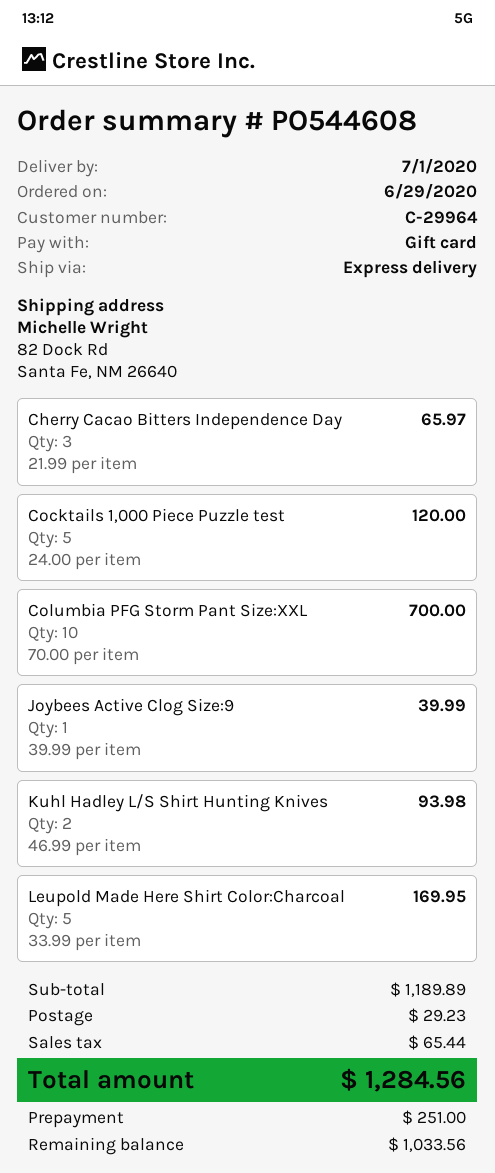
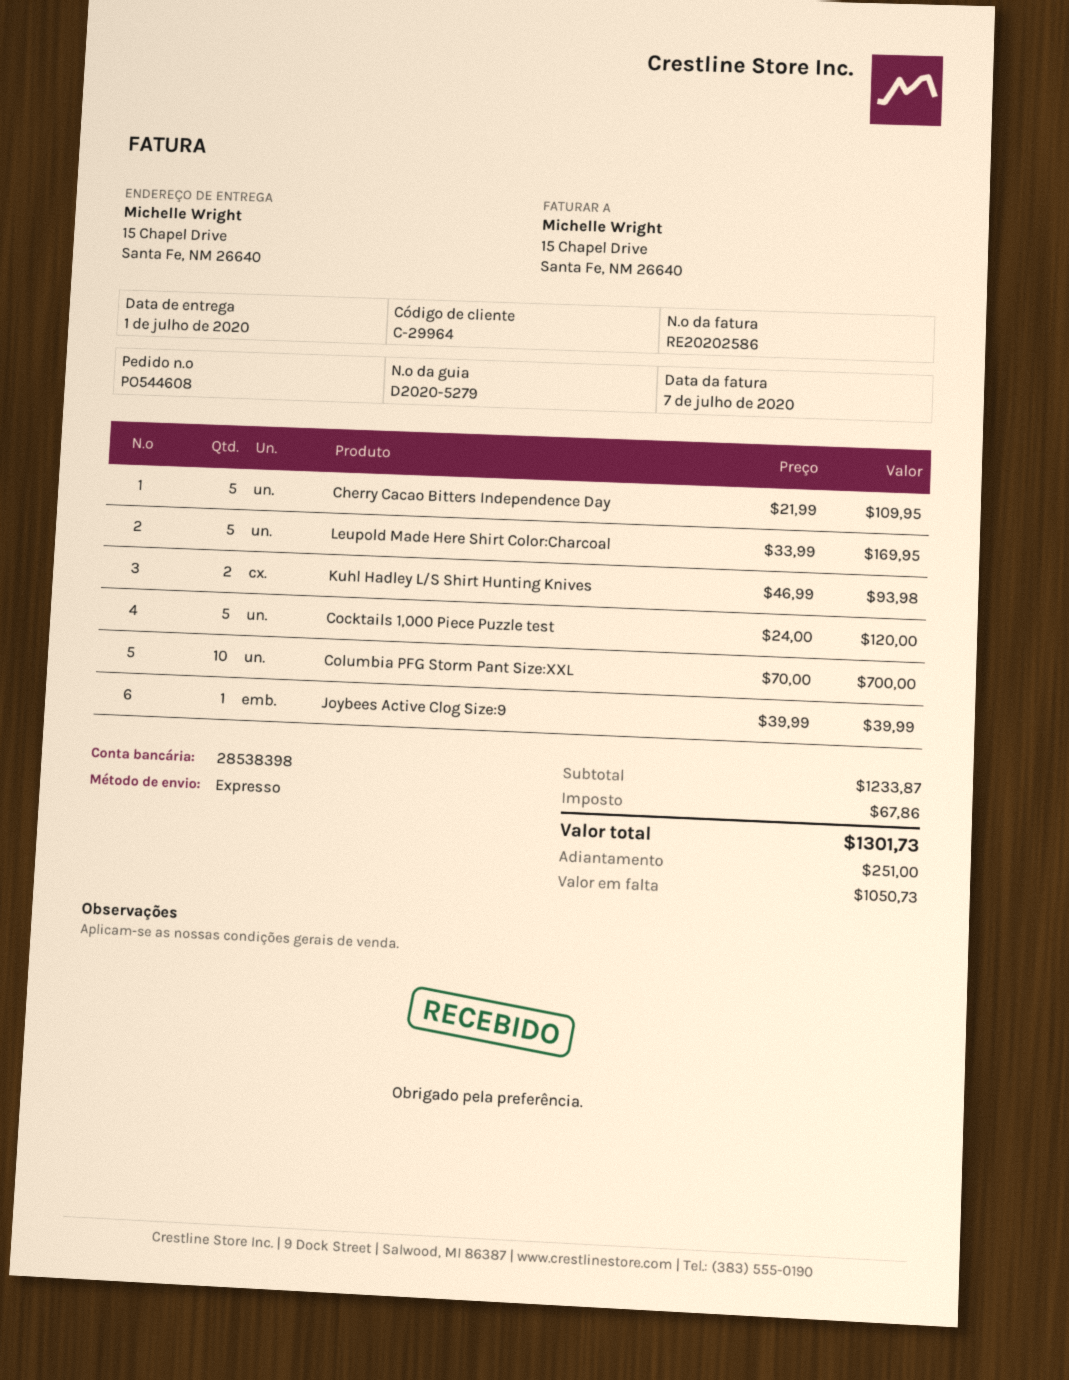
ship to: 82 Dock Rd, Santa Fe, NM 26640 -> 15 Chapel Drive, Santa Fe, NM 26640
Cherry Cacao Bitters Independence Day: 3 x 21.99 = 65.97 -> 5 x 21.99 = 109.95
subtotal: 1189.89 -> 1233.87
shipping: 29.23 -> none
tax: 65.44 -> 67.86
total: 1284.56 -> 1301.73
balance: 1033.56 -> 1050.73

